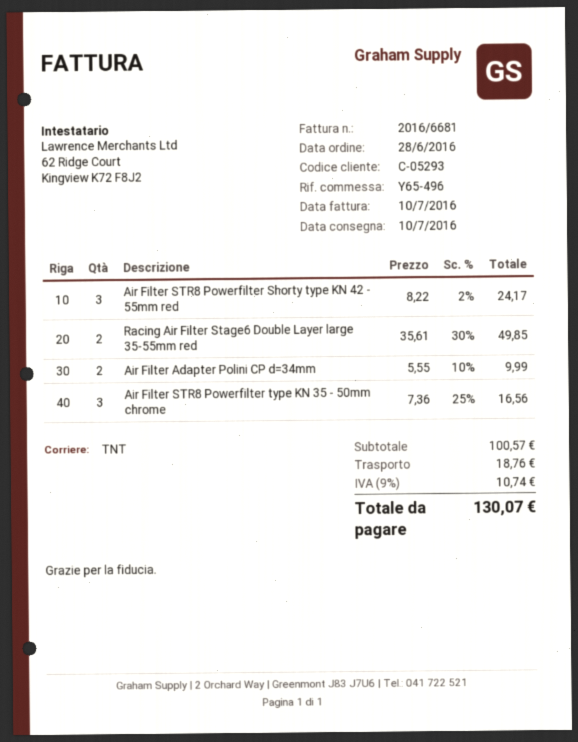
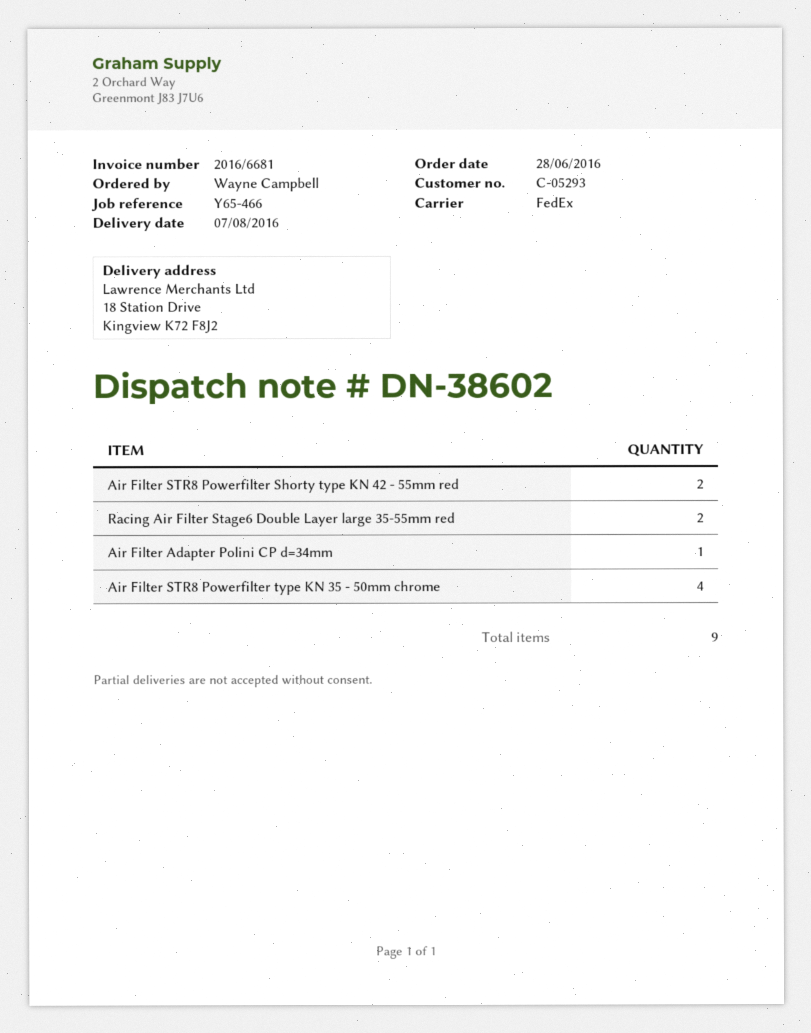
delivery date: 2016-07-10 -> 2016-08-07
reference: Y65-496 -> Y65-466
shipping method: TNT -> FedEx
Air Filter STR8 Powerfilter Shorty type KN 42 - 55mm red: 3 -> 2
Air Filter Adapter Polini CP d=34mm: 2 -> 1
Air Filter STR8 Powerfilter type KN 35 - 50mm chrome: 3 -> 4

